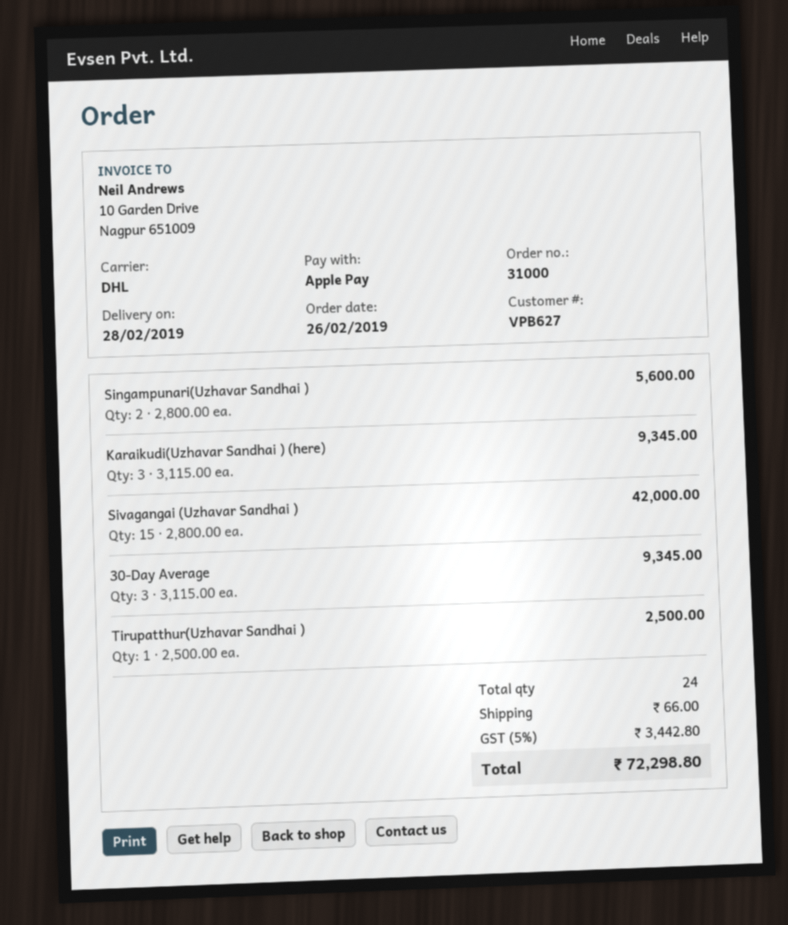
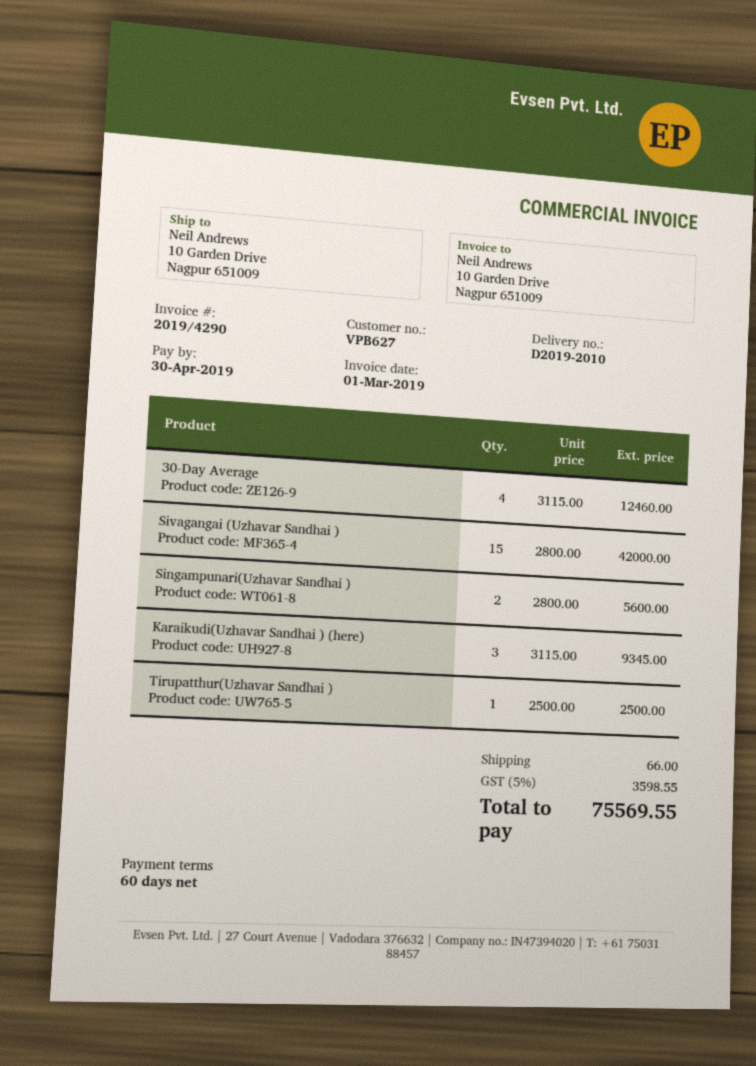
30-Day Average: 3 x 3115.00 = 9345.00 -> 4 x 3115.00 = 12460.00
tax: 5% = 3442.80 -> 5% = 3598.55
total: 72298.80 -> 75569.55

